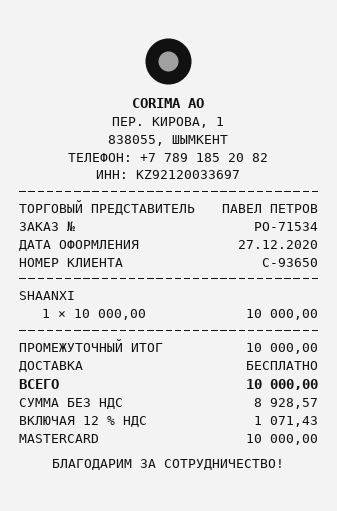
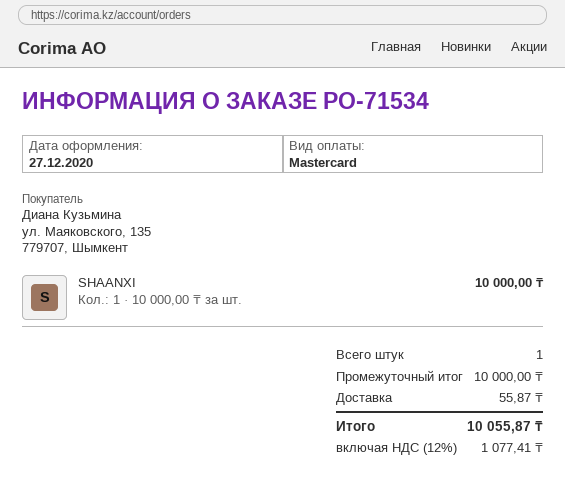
shipping: 0.00 -> 55.87
tax: 12% = 1071.43 -> 12% = 1077.41
total: 10000.00 -> 10055.87

